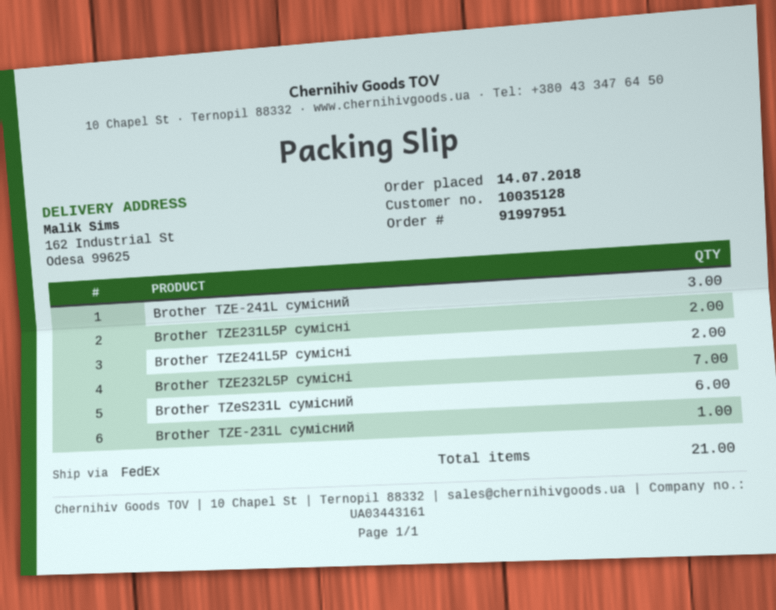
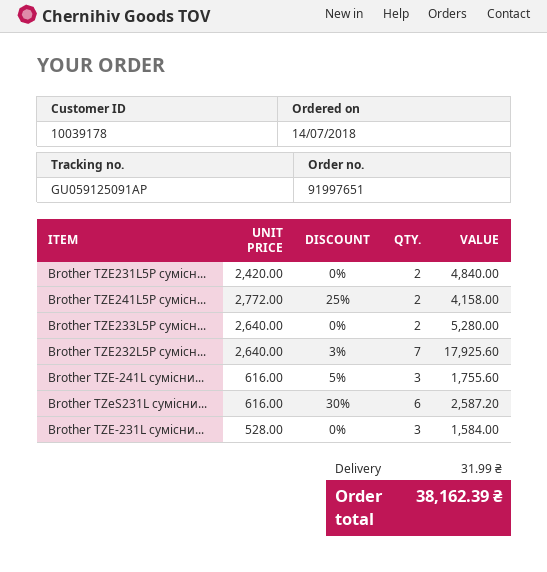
order number: 91997951 -> 91997651
customer number: 10035128 -> 10039178
Brother TZE-231L сумісний: 1 -> 3
Brother TZE233L5P сумісн...: none -> 2

